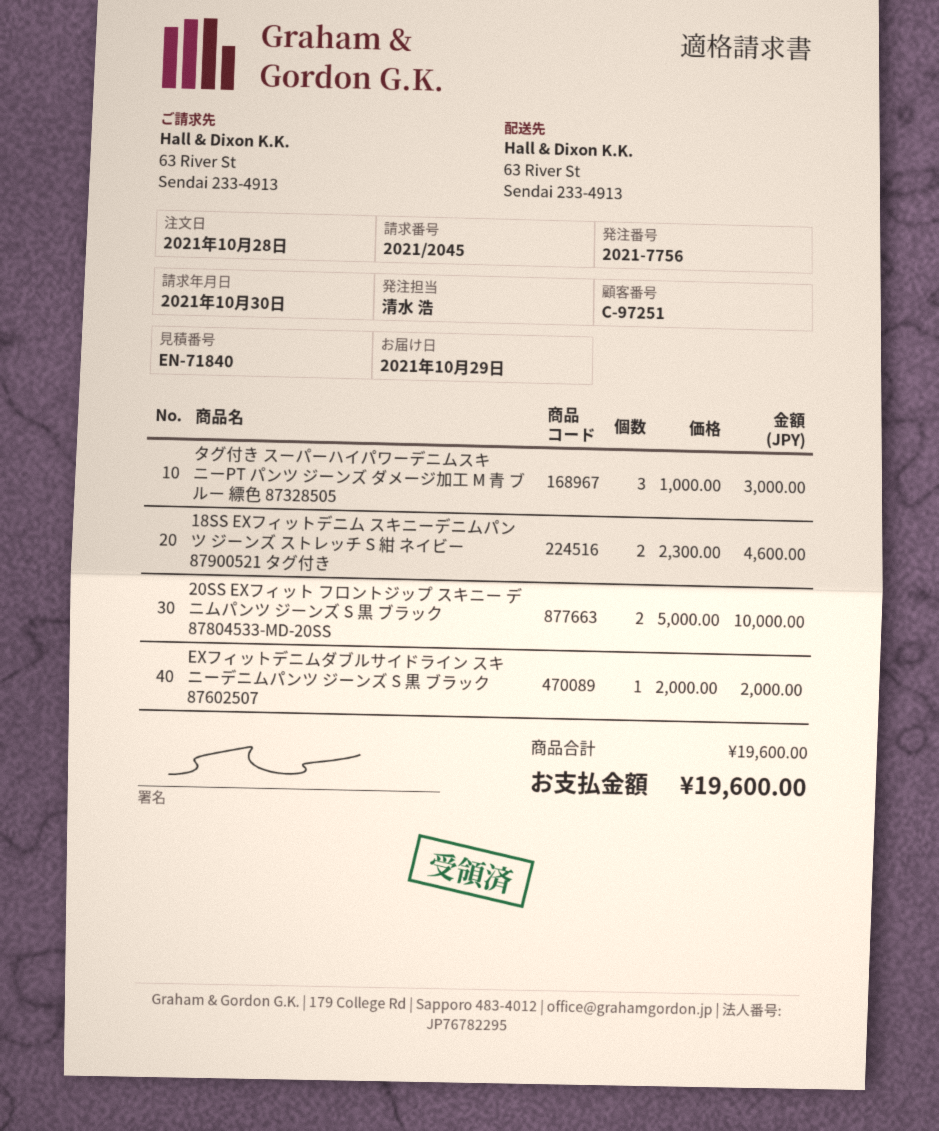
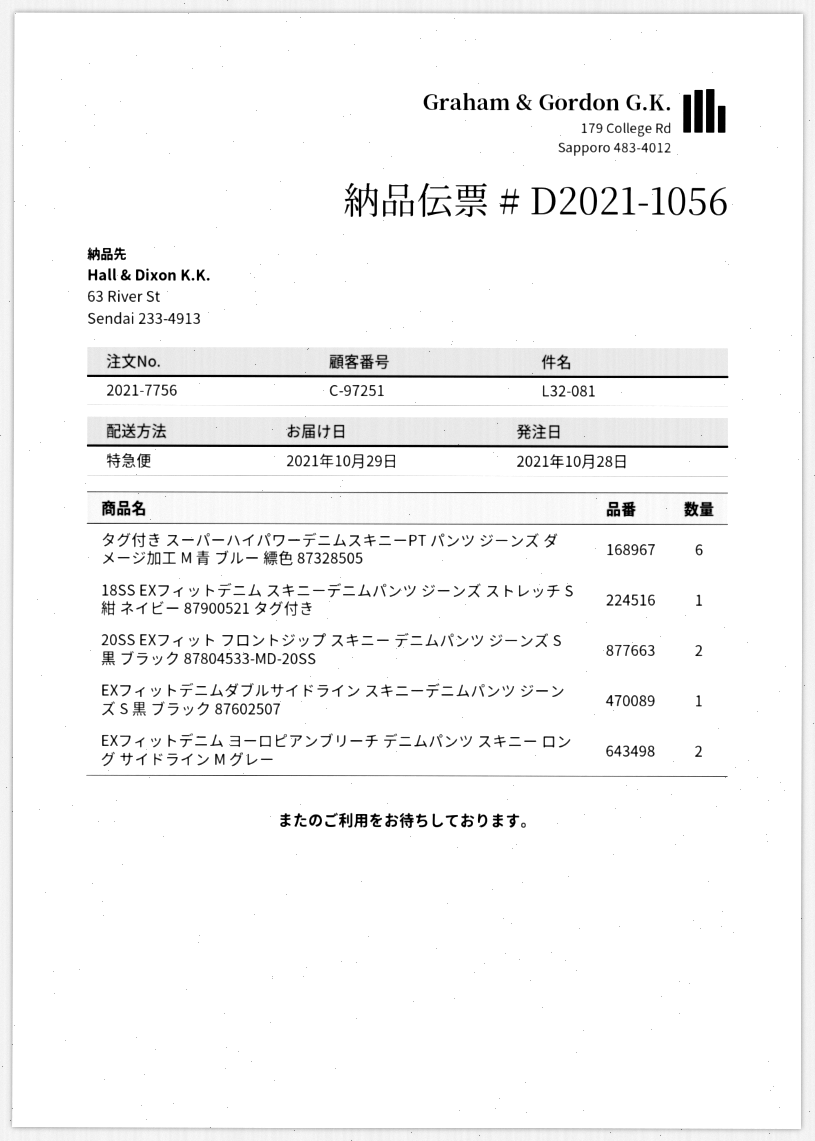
タグ付き スーパーハイパワーデニムスキニーPT パンツ ジーンズ ダメージ加工 M 青 ブルー 縹色 87328505: 3 -> 6
18SS EXフィットデニム スキニーデニムパンツ ジーンズ ストレッチ S 紺 ネイビー 87900521 タグ付き: 2 -> 1
EXフィットデニム ヨーロピアンブリーチ デニムパンツ スキニー ロング サイドライン M グレー: none -> 2

